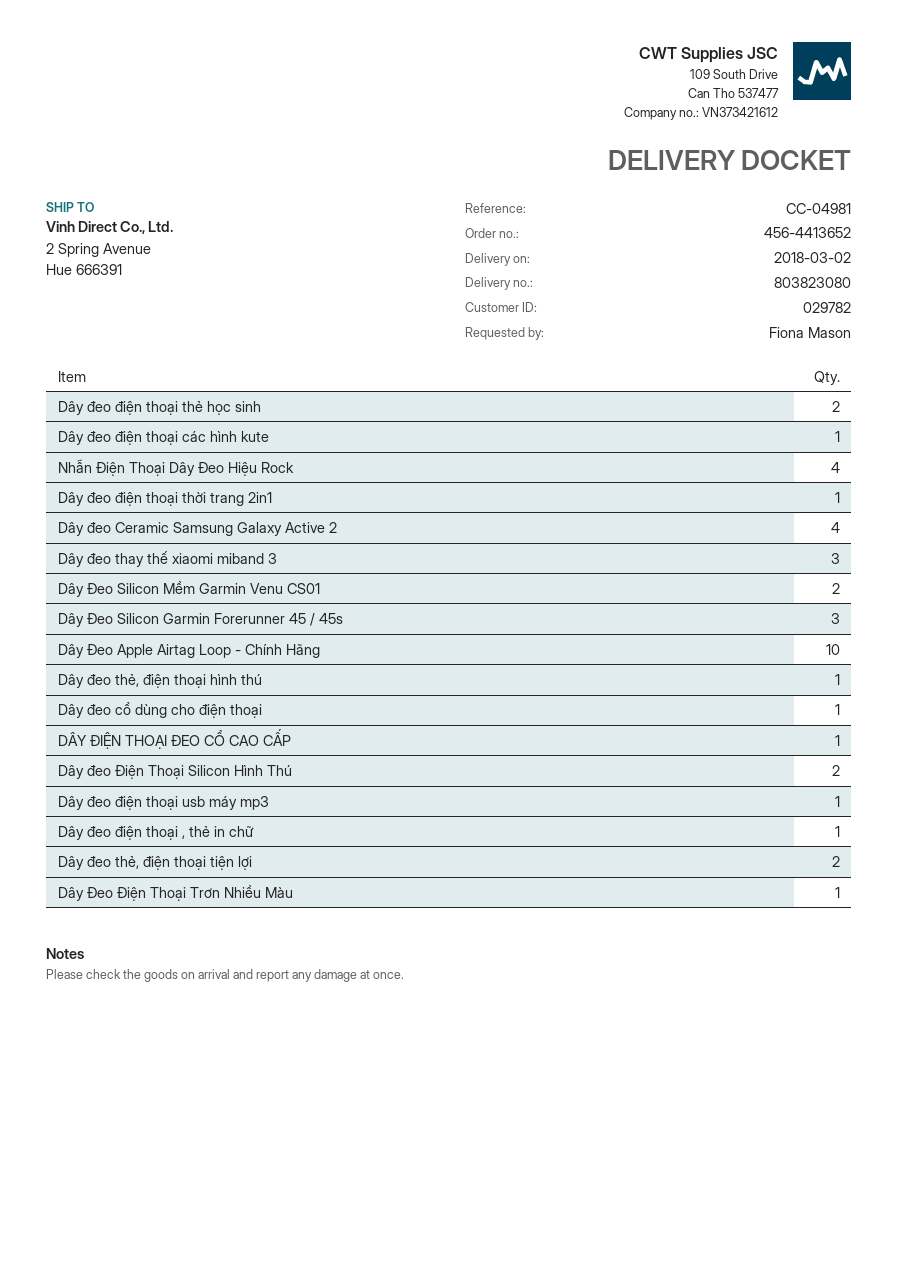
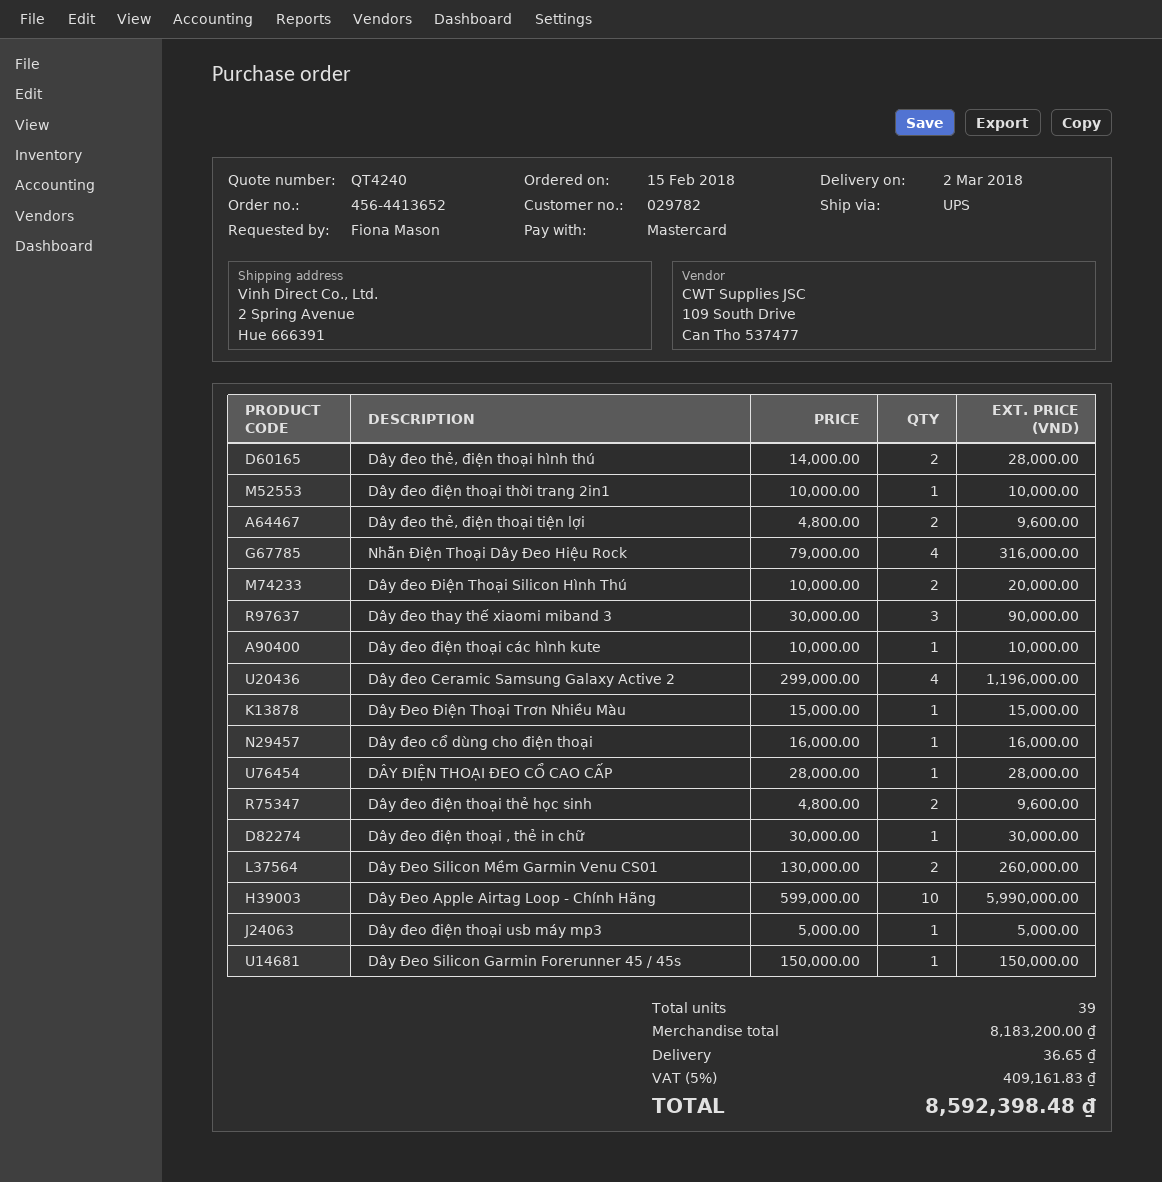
Dây Đeo Silicon Garmin Forerunner 45 / 45s: 3 -> 1
Dây đeo thẻ, điện thoại hình thú: 1 -> 2

